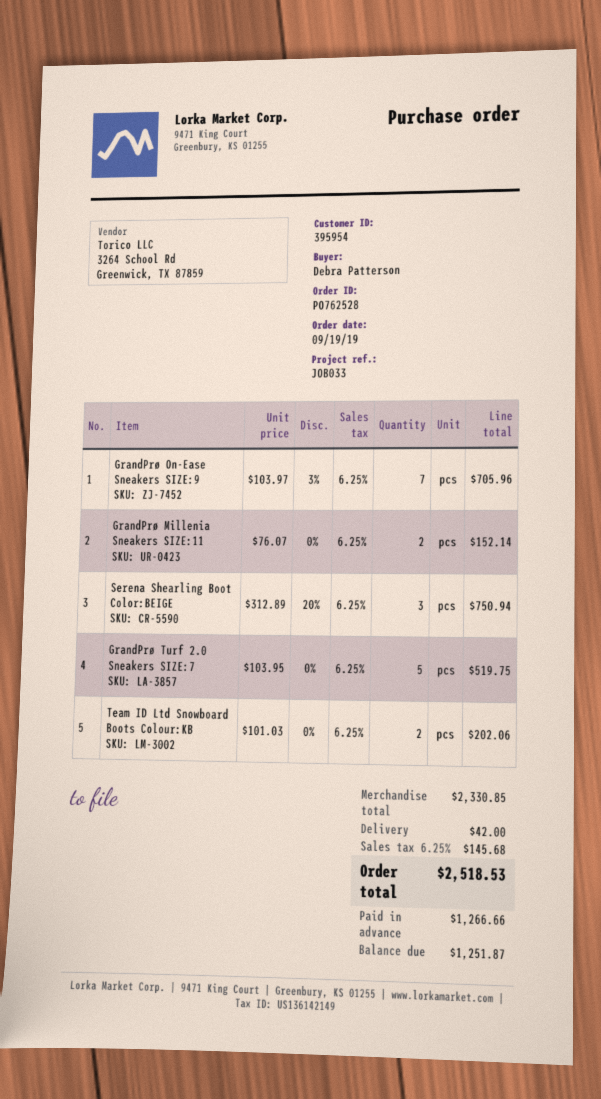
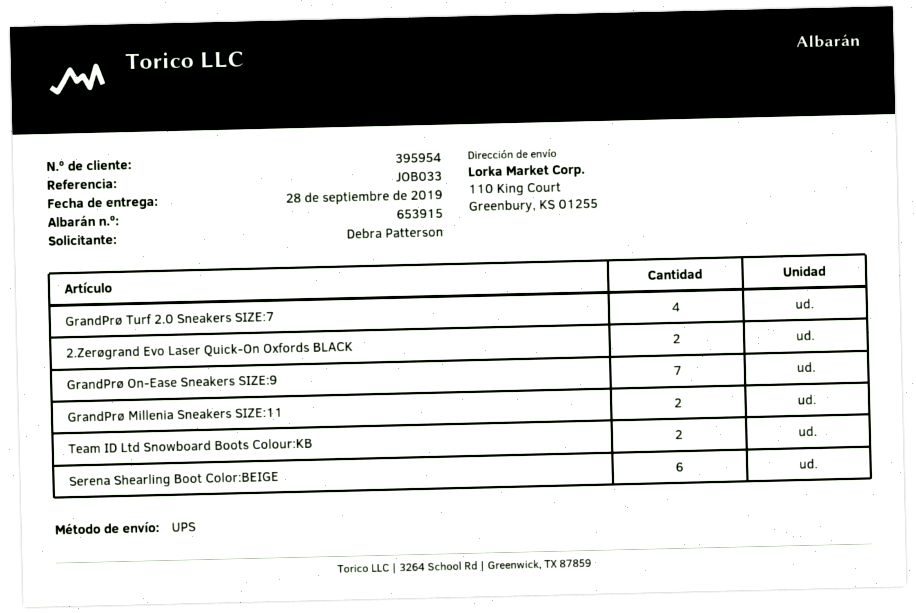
Serena Shearling Boot Color:BEIGE: 3 -> 6
GrandPrø Turf 2.0 Sneakers SIZE:7: 5 -> 4
2.Zerøgrand Evo Laser Quick-On Oxfords BLACK: none -> 2

